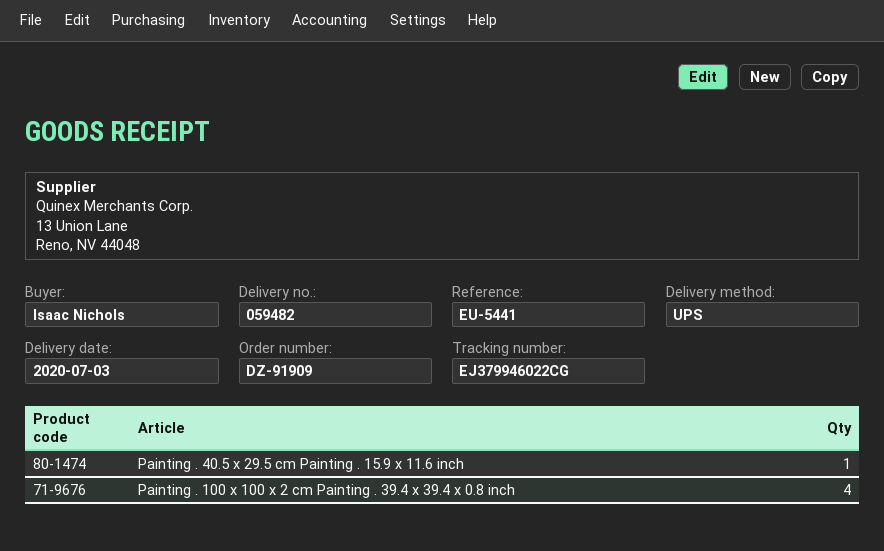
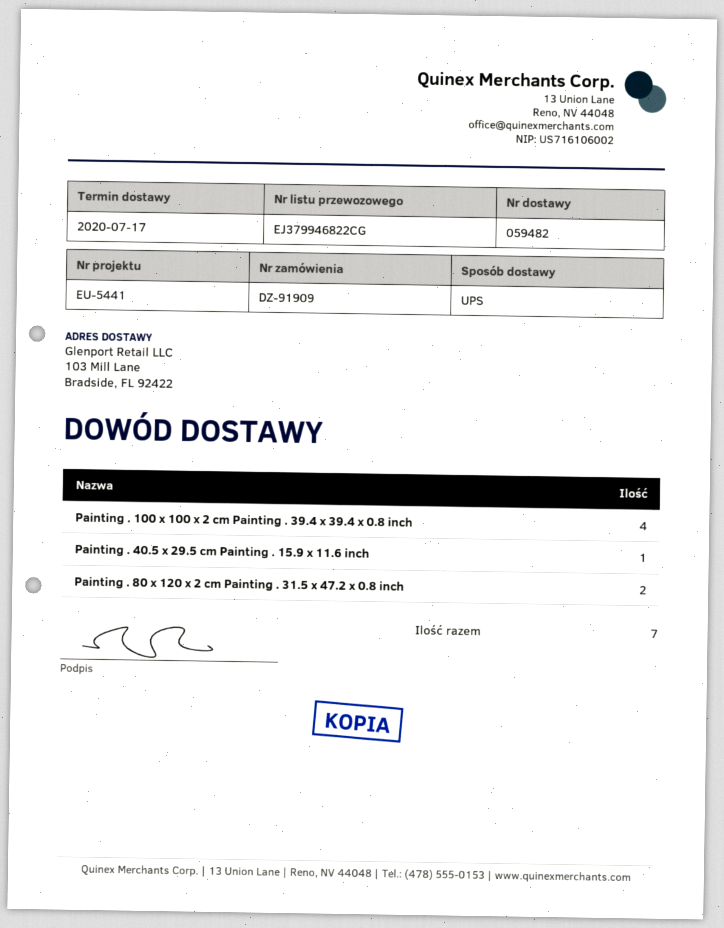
delivery date: 2020-07-03 -> 2020-07-17
tracking number: EJ379946022CG -> EJ379946822CG
Painting . 80 x 120 x 2 cm Painting . 31.5 x 47.2 x 0.8 inch: none -> 2

